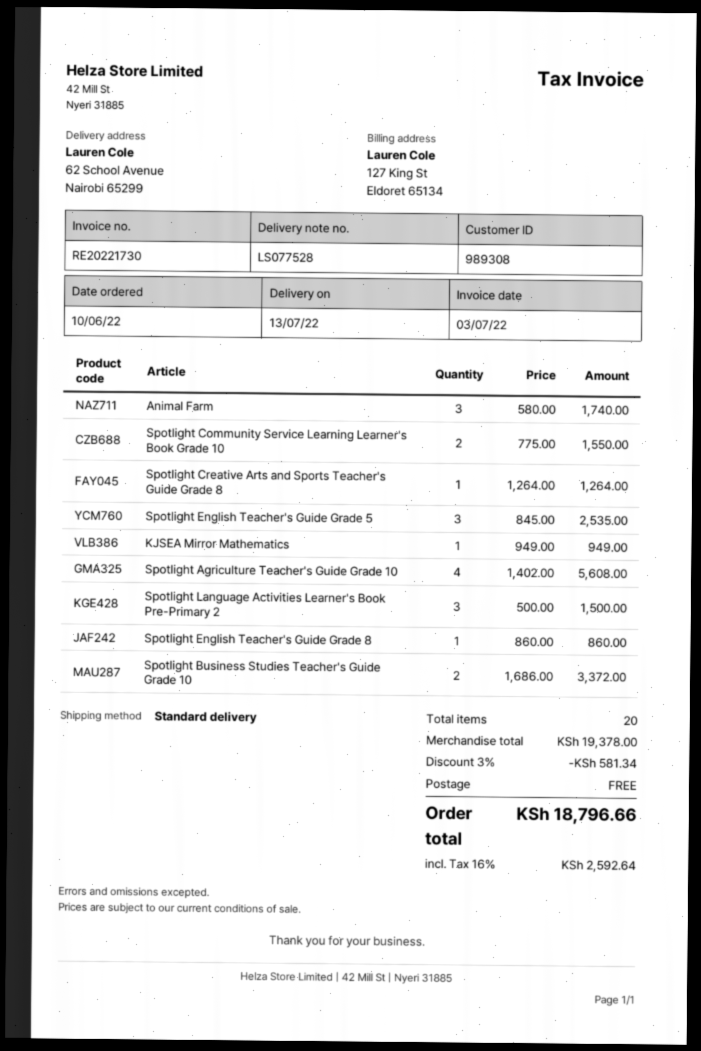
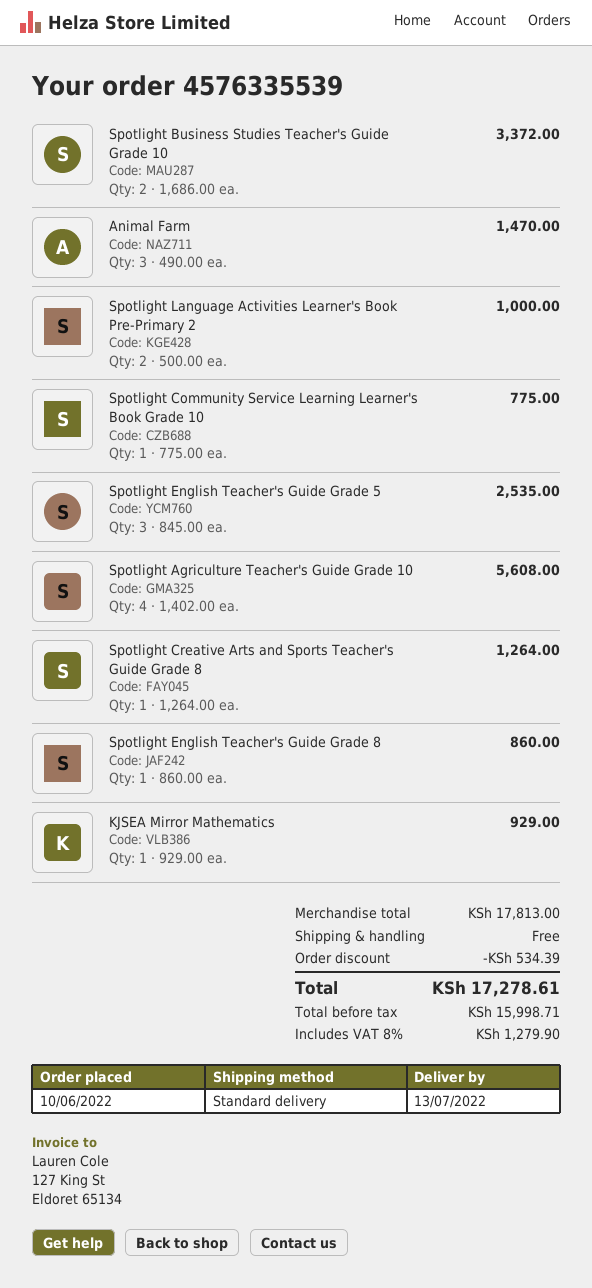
Animal Farm: 3 x 580.00 = 1740.00 -> 3 x 490.00 = 1470.00
Spotlight Community Service Learning Learner's Book Grade 10: 2 x 775.00 = 1550.00 -> 1 x 775.00 = 775.00
KJSEA Mirror Mathematics: 1 x 949.00 = 949.00 -> 1 x 929.00 = 929.00
Spotlight Language Activities Learner's Book Pre-Primary 2: 3 x 500.00 = 1500.00 -> 2 x 500.00 = 1000.00
subtotal: 19378.00 -> 17813.00
discount: 581.34 -> 534.39
tax: 16% = 2592.64 -> 8% = 1279.90
total: 18796.66 -> 17278.61

